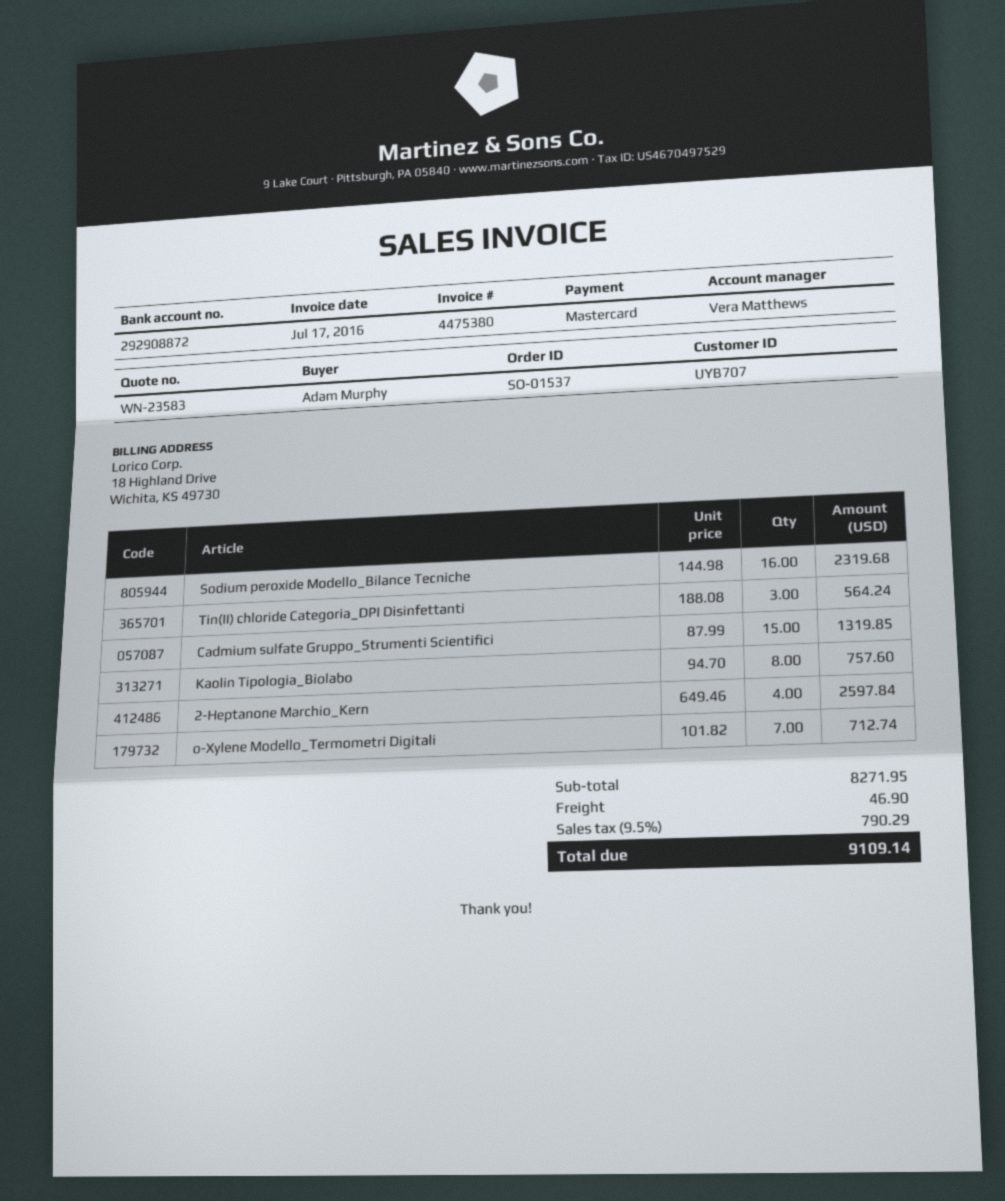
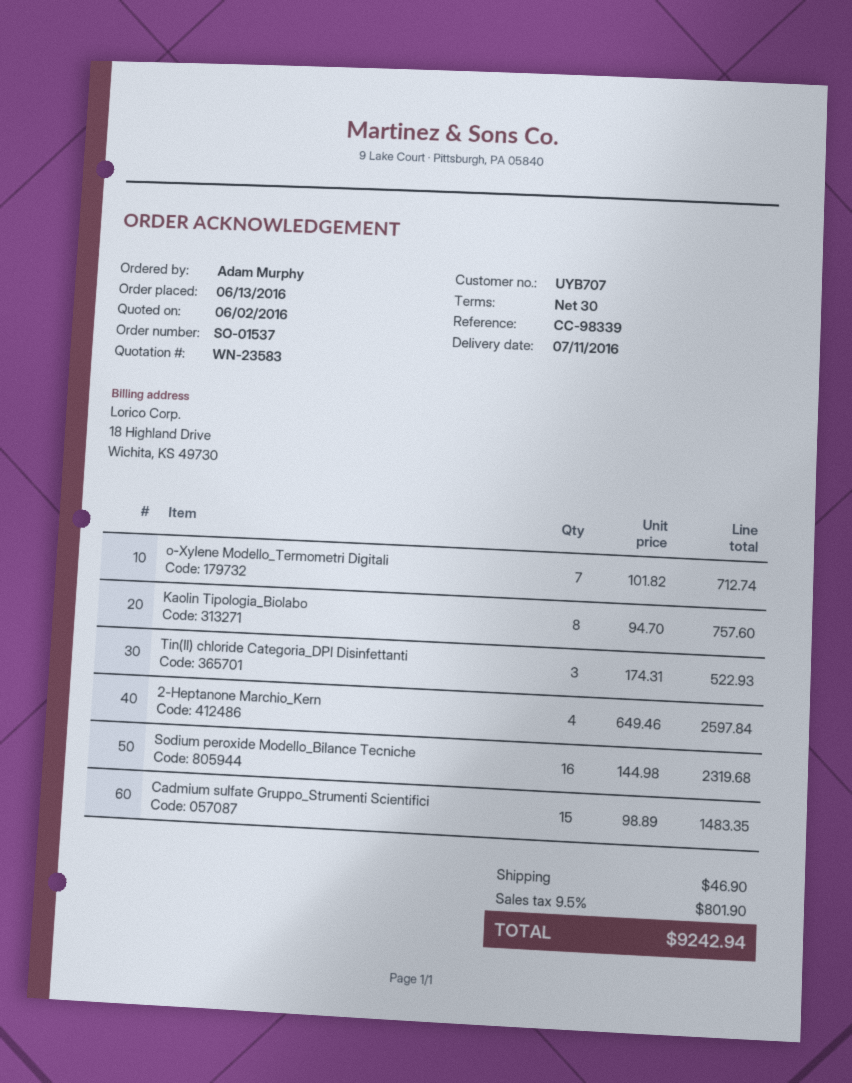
Tin(II) chloride Categoria_DPI Disinfettanti: 3 x 188.08 = 564.24 -> 3 x 174.31 = 522.93
Cadmium sulfate Gruppo_Strumenti Scientifici: 15 x 87.99 = 1319.85 -> 15 x 98.89 = 1483.35
tax: 9.5% = 790.29 -> 9.5% = 801.90
total: 9109.14 -> 9242.94

